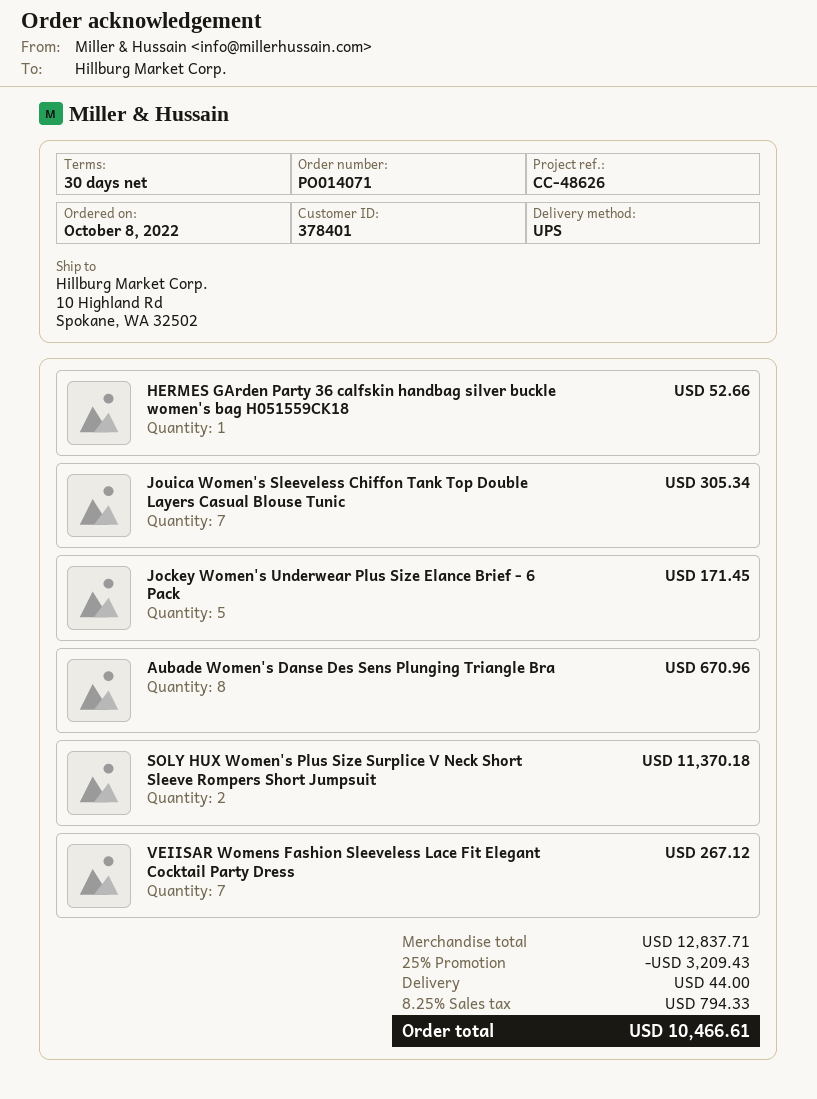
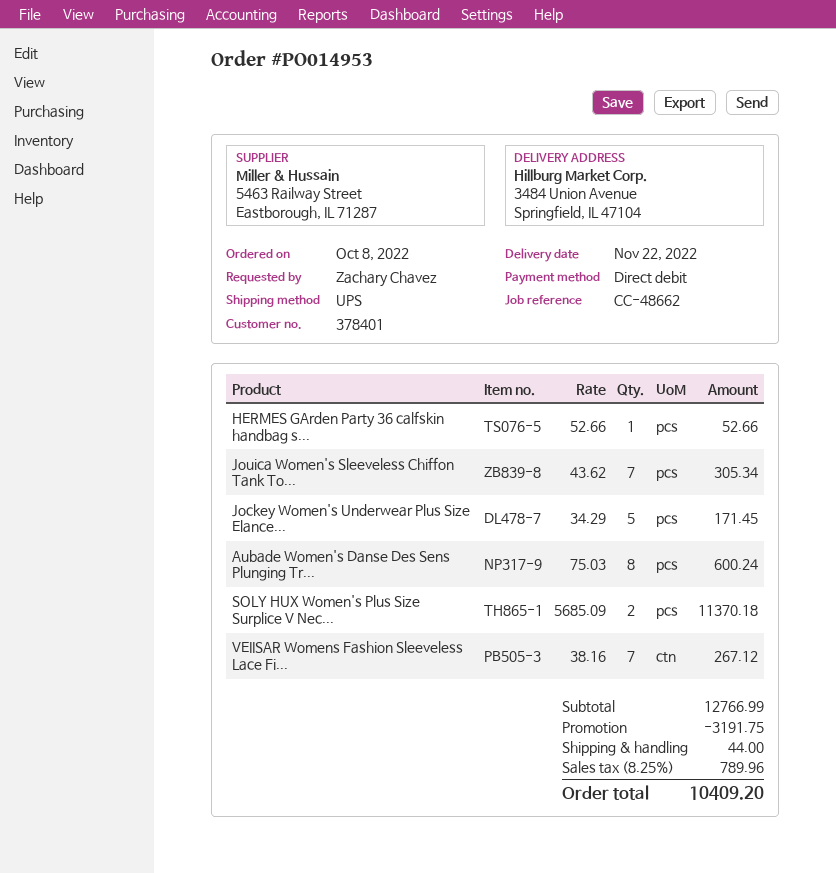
order number: PO014071 -> PO014953
reference: CC-48626 -> CC-48662
ship to: 10 Highland Rd, Spokane, WA 32502 -> 3484 Union Avenue, Springfield, IL 47104
Aubade Women's Danse Des Sens Plunging Triangle Bra: 8 for 670.96 -> 8 for 600.24
subtotal: 12837.71 -> 12766.99
discount: 3209.43 -> 3191.75
tax: 8.25% = 794.33 -> 8.25% = 789.96
total: 10466.61 -> 10409.20

